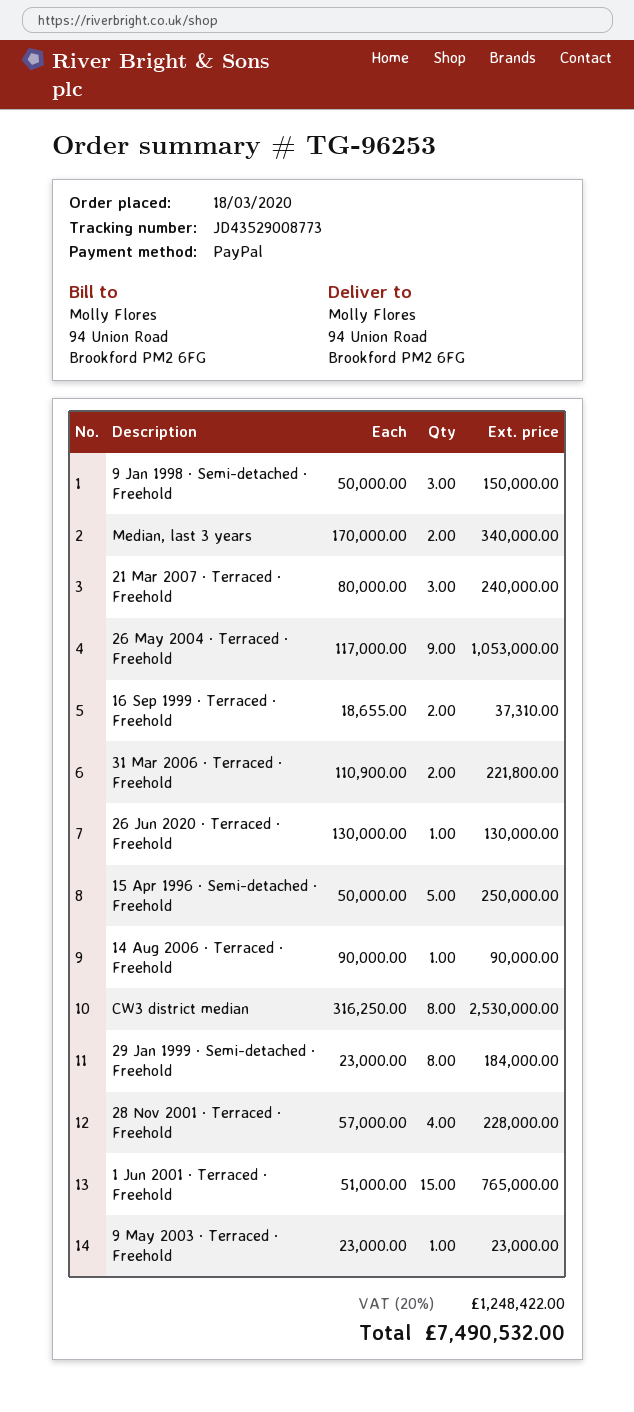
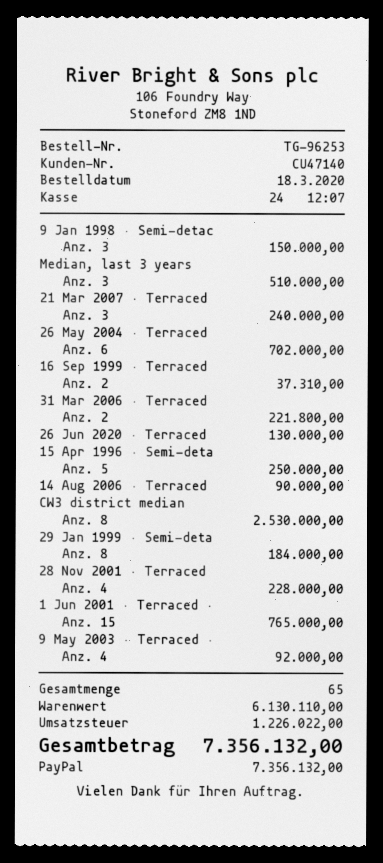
Median, last 3 years: 2 for 340000.00 -> 3 for 510000.00
26 May 2004 · Terraced · Freehold: 9 for 1053000.00 -> 6 for 702000.00
9 May 2003 · Terraced · Freehold: 1 for 23000.00 -> 4 for 92000.00
tax: 1248422.00 -> 1226022.00
total: 7490532.00 -> 7356132.00

